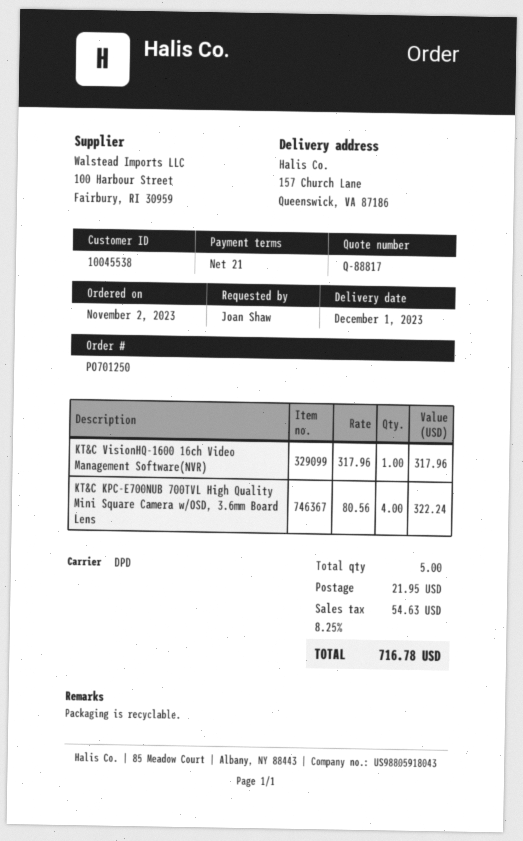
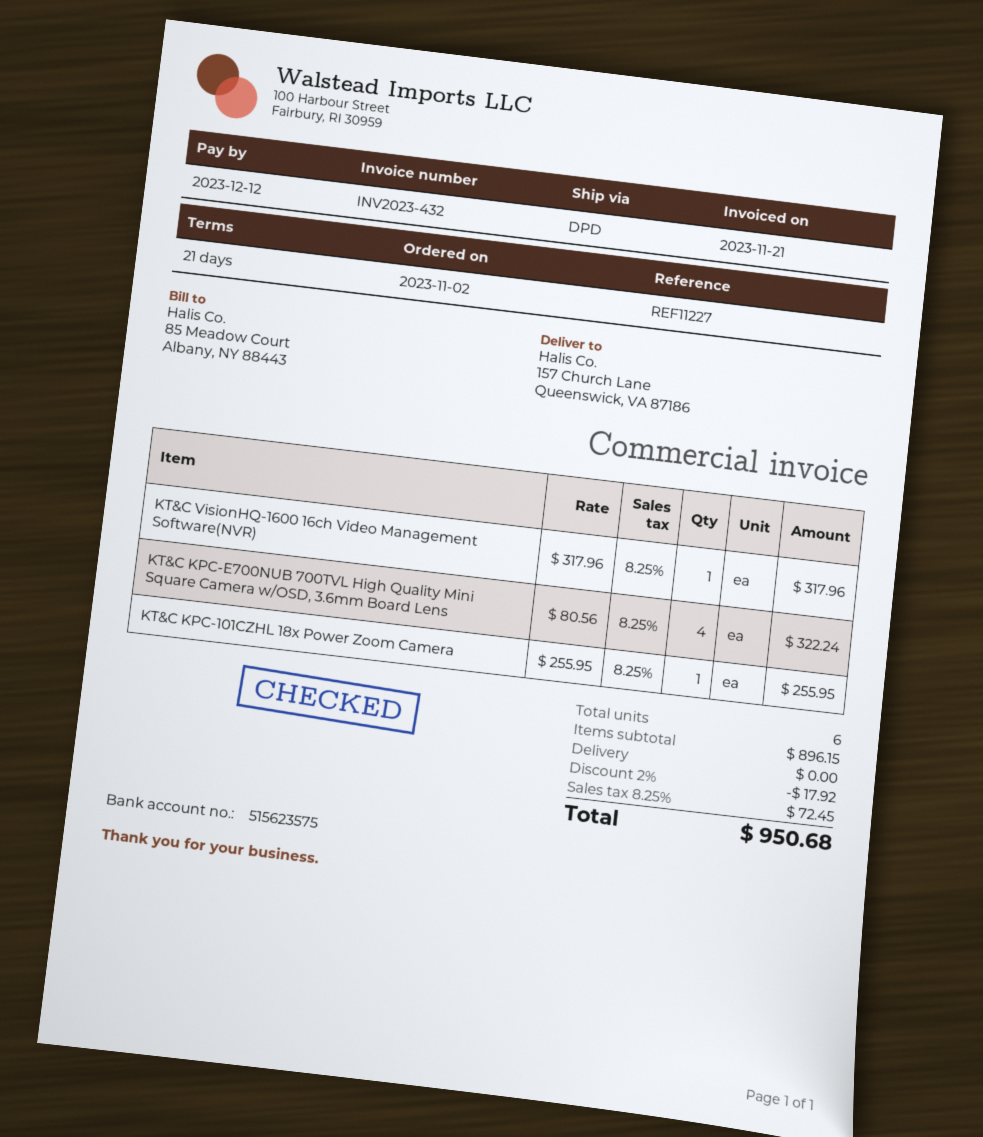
KT&C KPC-101CZHL 18x Power Zoom Camera: none -> 1 x 255.95 = 255.95
total quantity: 5 -> 6
discount: none -> 2% = 17.92
shipping: 21.95 -> 0.00
tax: 8.25% = 54.63 -> 8.25% = 72.45
total: 716.78 -> 950.68

